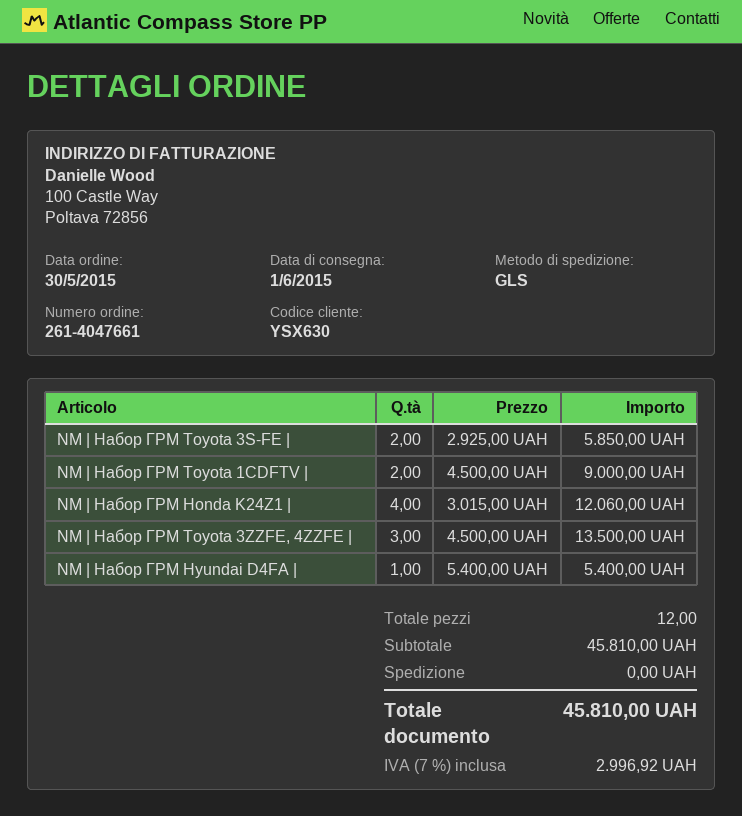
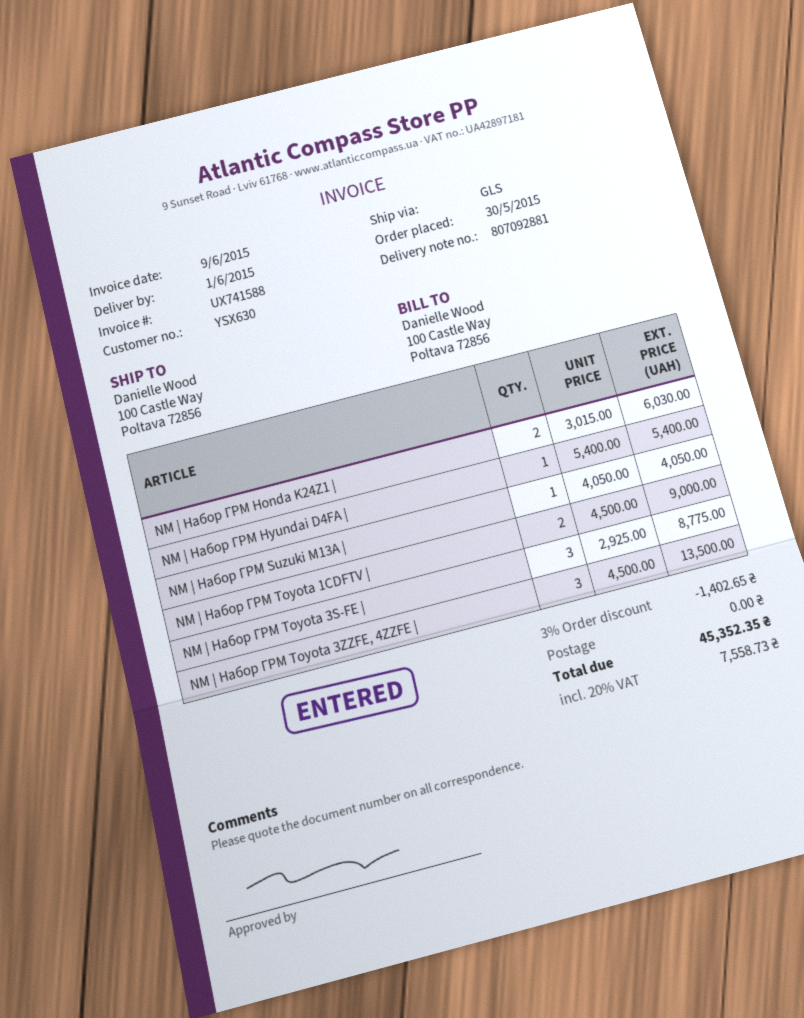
NM | Набор ГРМ Toyota 3S-FE |: 2 x 2925.00 = 5850.00 -> 3 x 2925.00 = 8775.00
NM | Набор ГРМ Honda K24Z1 |: 4 x 3015.00 = 12060.00 -> 2 x 3015.00 = 6030.00
NM | Набор ГРМ Suzuki M13A |: none -> 1 x 4050.00 = 4050.00
discount: none -> 3% = 1402.65
tax: 7% = 2996.92 -> 20% = 7558.73
total: 45810.00 -> 45352.35

